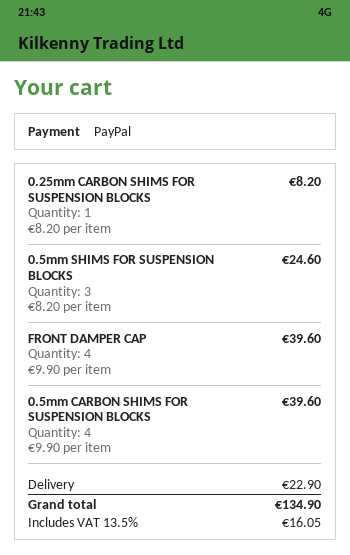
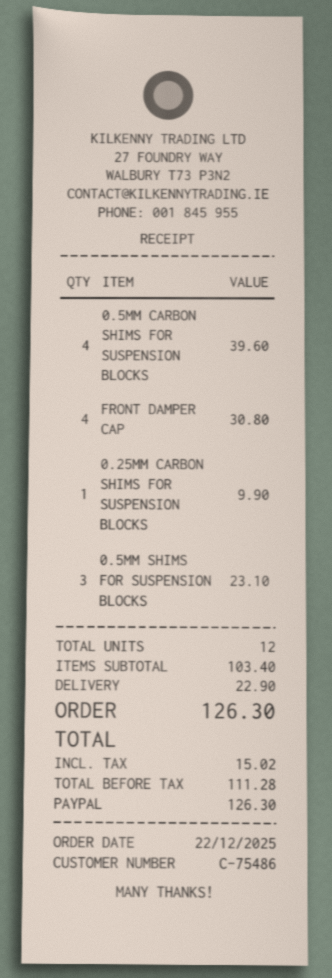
0.25mm CARBON SHIMS FOR SUSPENSION BLOCKS: 1 for 8.20 -> 1 for 9.90
0.5mm SHIMS FOR SUSPENSION BLOCKS: 3 for 24.60 -> 3 for 23.10
FRONT DAMPER CAP: 4 for 39.60 -> 4 for 30.80
tax: 16.05 -> 15.02
total: 134.90 -> 126.30

